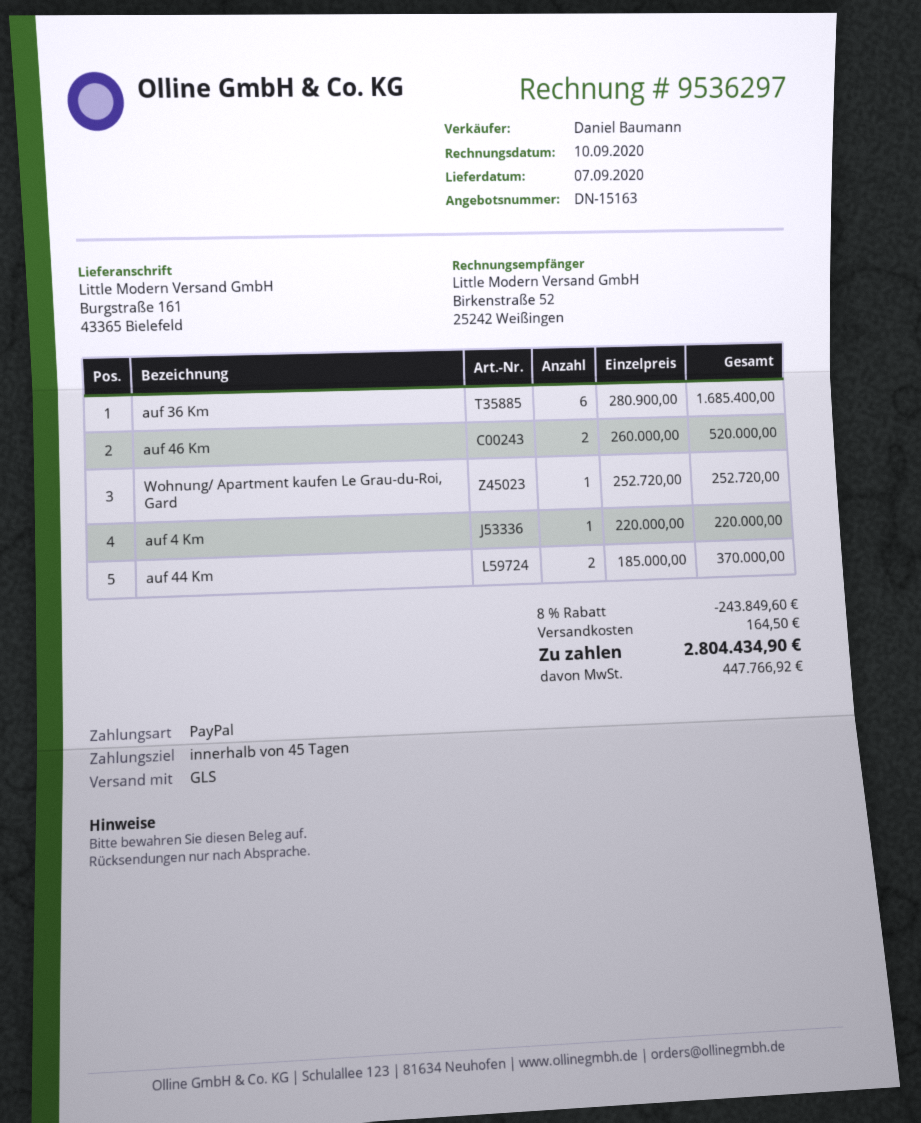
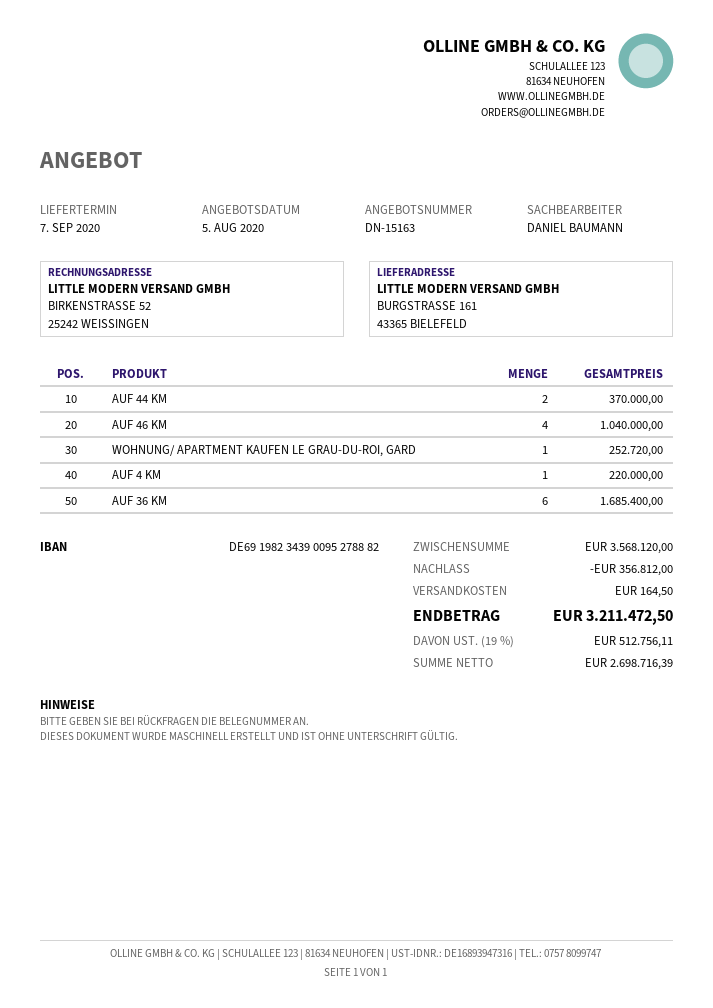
auf 46 Km: 2 for 520000.00 -> 4 for 1040000.00
discount: 243849.60 -> 356812.00
tax: 447766.92 -> 512756.11
total: 2804434.90 -> 3211472.50

